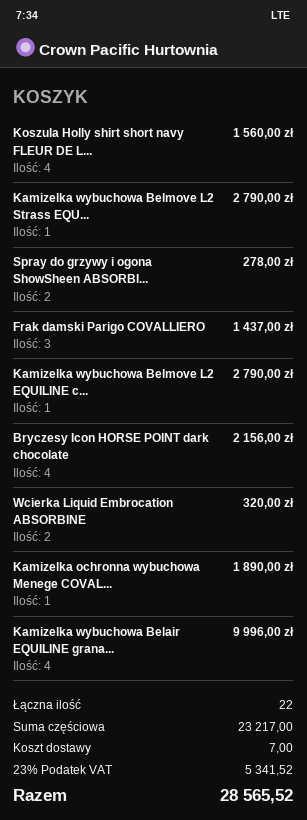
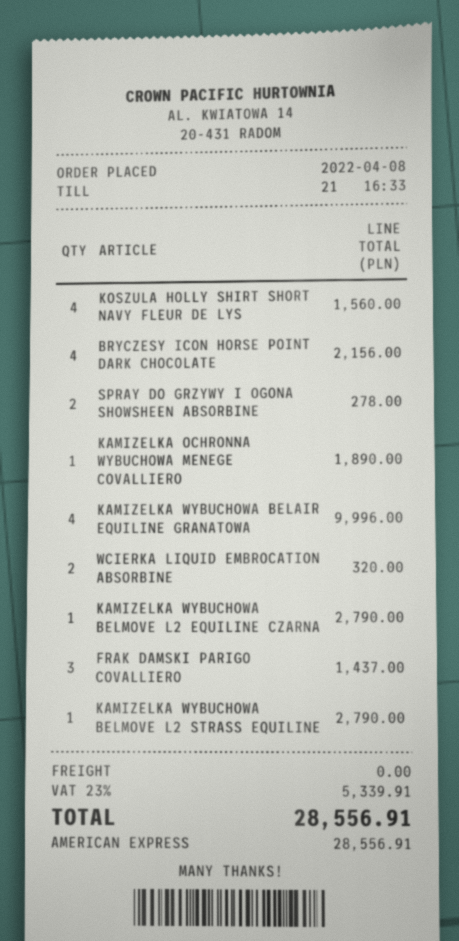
shipping: 7.00 -> 0.00
tax: 23% = 5341.52 -> 23% = 5339.91
total: 28565.52 -> 28556.91

